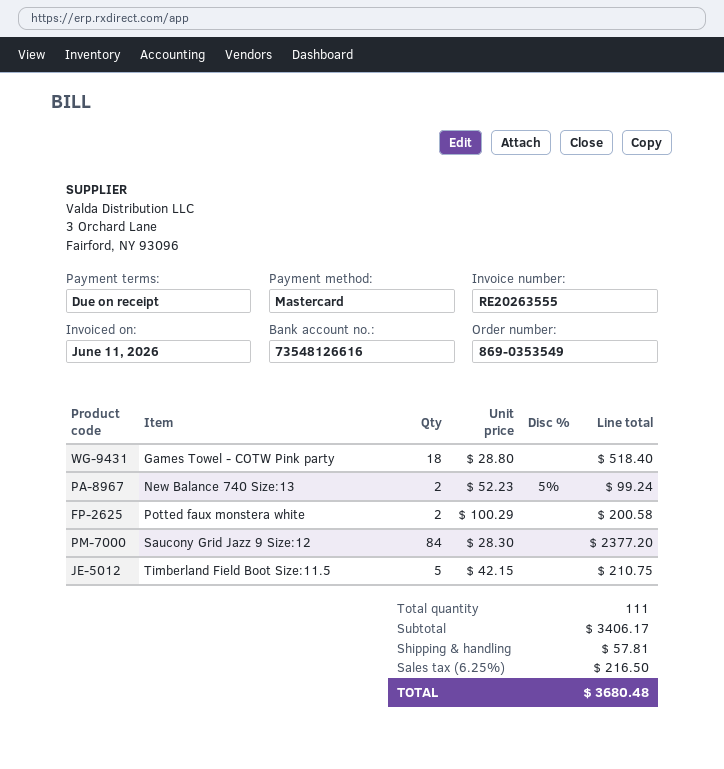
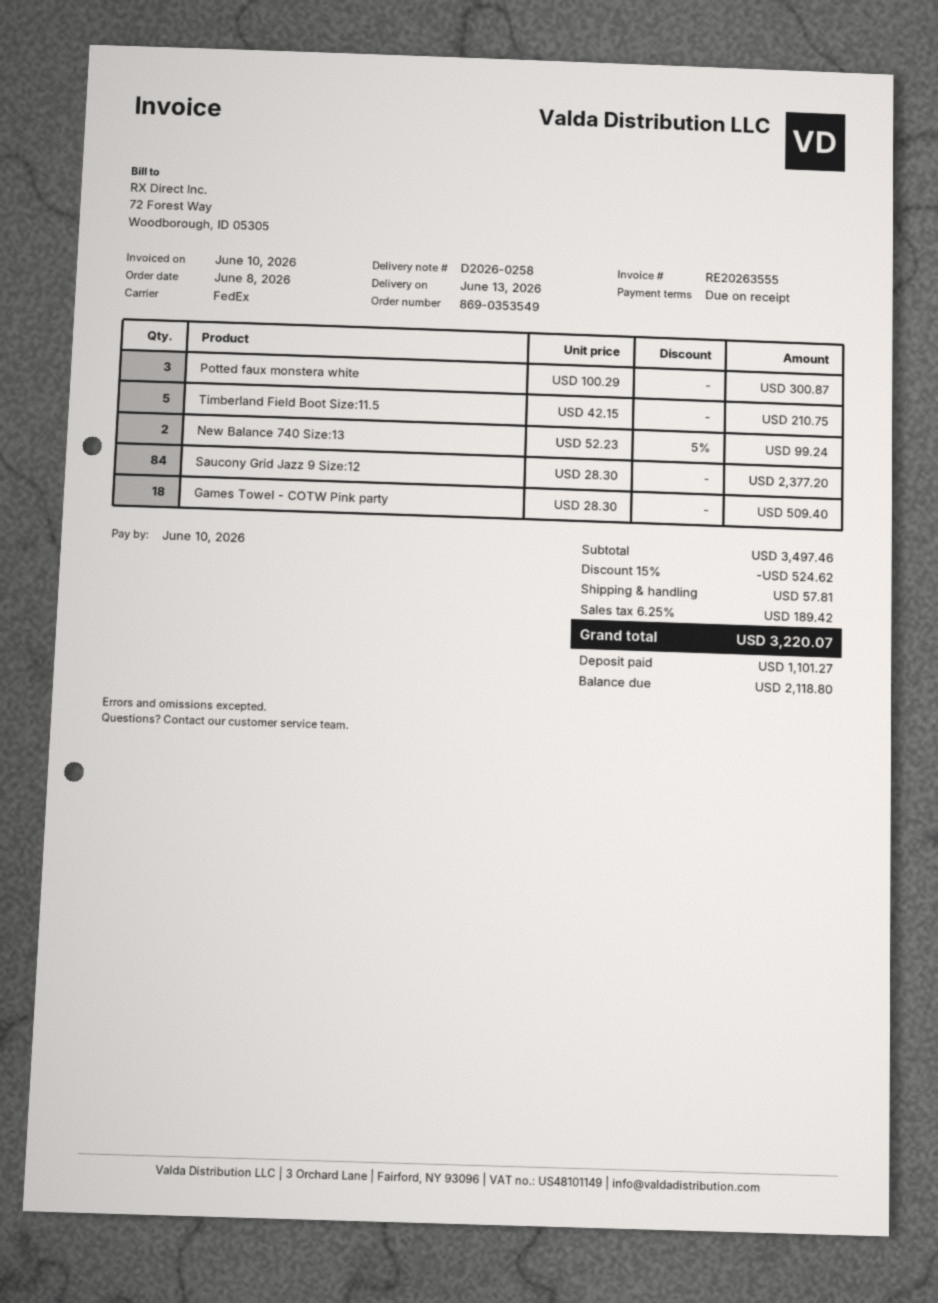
invoice date: 2026-06-11 -> 2026-06-10
Games Towel - COTW Pink party: 18 x 28.80 = 518.40 -> 18 x 28.30 = 509.40
Potted faux monstera white: 2 x 100.29 = 200.58 -> 3 x 100.29 = 300.87
subtotal: 3406.17 -> 3497.46
discount: none -> 15% = 524.62
tax: 6.25% = 216.50 -> 6.25% = 189.42
total: 3680.48 -> 3220.07

